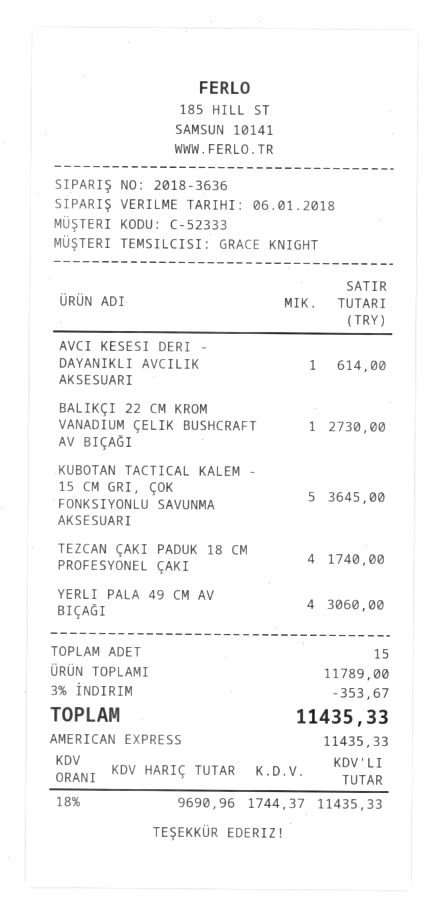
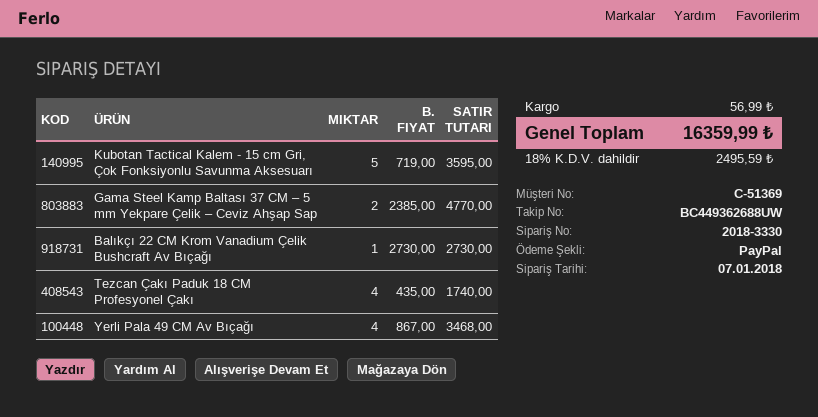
order number: 2018-3636 -> 2018-3330
order date: 2018-01-06 -> 2018-01-07
customer number: C-52333 -> C-51369
payment method: American Express -> PayPal
AVCI KESESI DERI - DAYANIKLI AVCILIK AKSESUARI: 1 for 614.00 -> none
KUBOTAN TACTICAL KALEM - 15 CM GRI, ÇOK FONKSIYONLU SAVUNMA AKSESUARI: 5 for 3645.00 -> 5 for 3595.00
YERLI PALA 49 CM AV BIÇAĞI: 4 for 3060.00 -> 4 for 3468.00
Gama Steel Kamp Baltası 37 CM – 5 mm Yekpare Çelik – Ceviz Ahşap Sap: none -> 2 for 4770.00
discount: 3% = 353.67 -> none
shipping: none -> 56.99
tax: 18% = 1744.37 -> 18% = 2495.59
total: 11435.33 -> 16359.99

